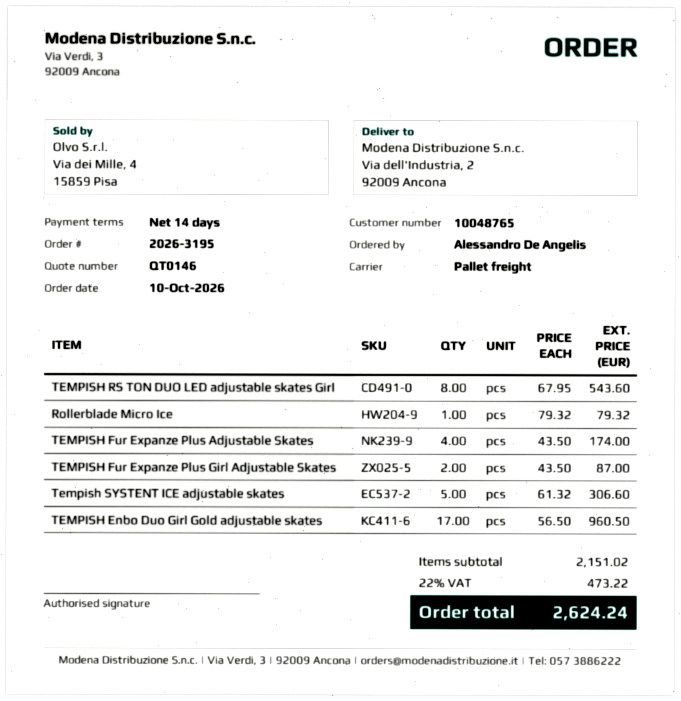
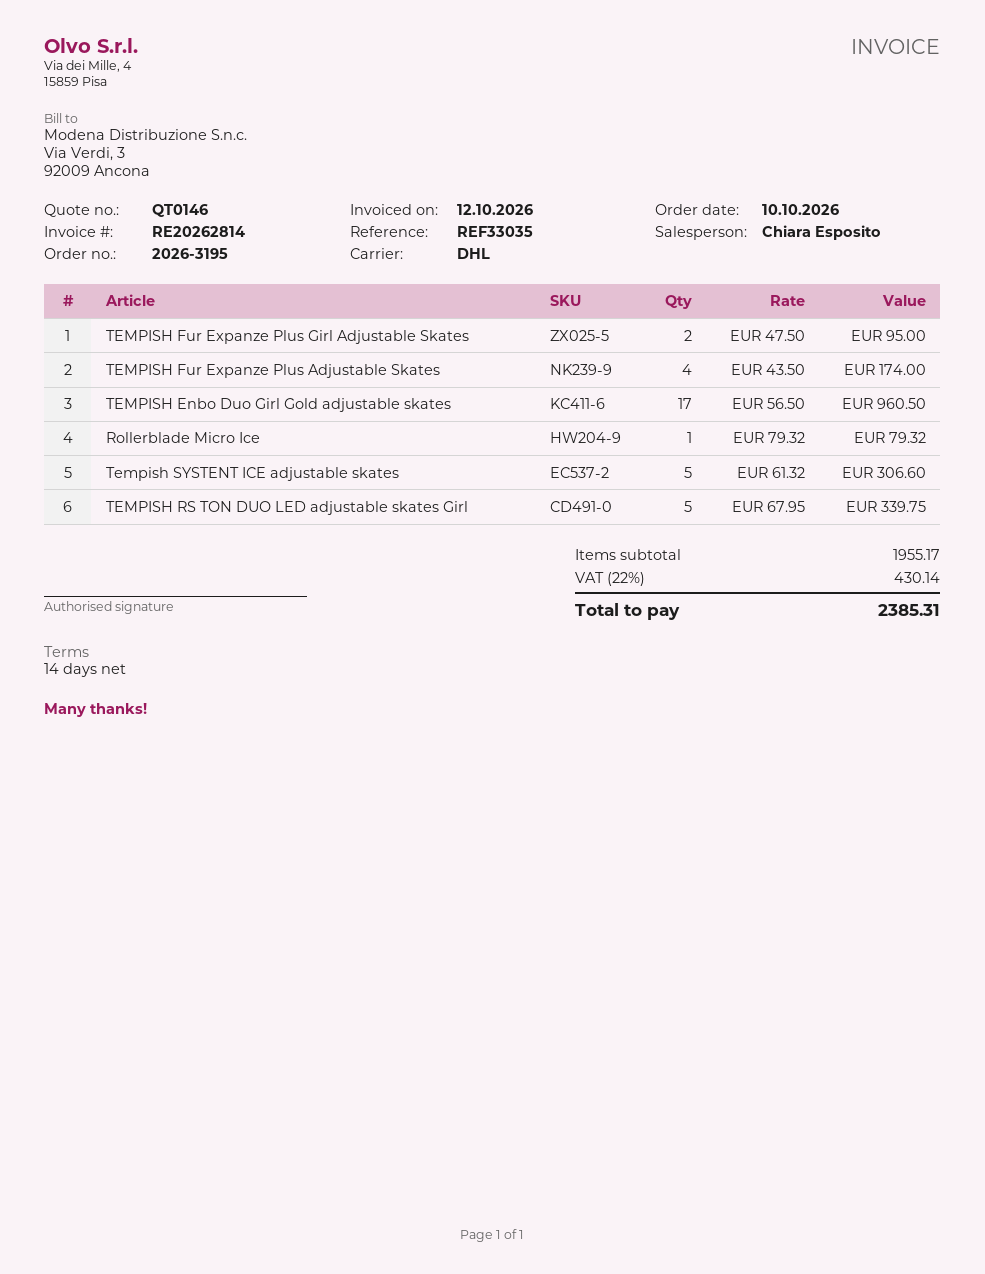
shipping method: pallet freight -> DHL
TEMPISH RS TON DUO LED adjustable skates Girl: 8 x 67.95 = 543.60 -> 5 x 67.95 = 339.75
TEMPISH Fur Expanze Plus Girl Adjustable Skates: 2 x 43.50 = 87.00 -> 2 x 47.50 = 95.00
subtotal: 2151.02 -> 1955.17
tax: 22% = 473.22 -> 22% = 430.14
total: 2624.24 -> 2385.31

